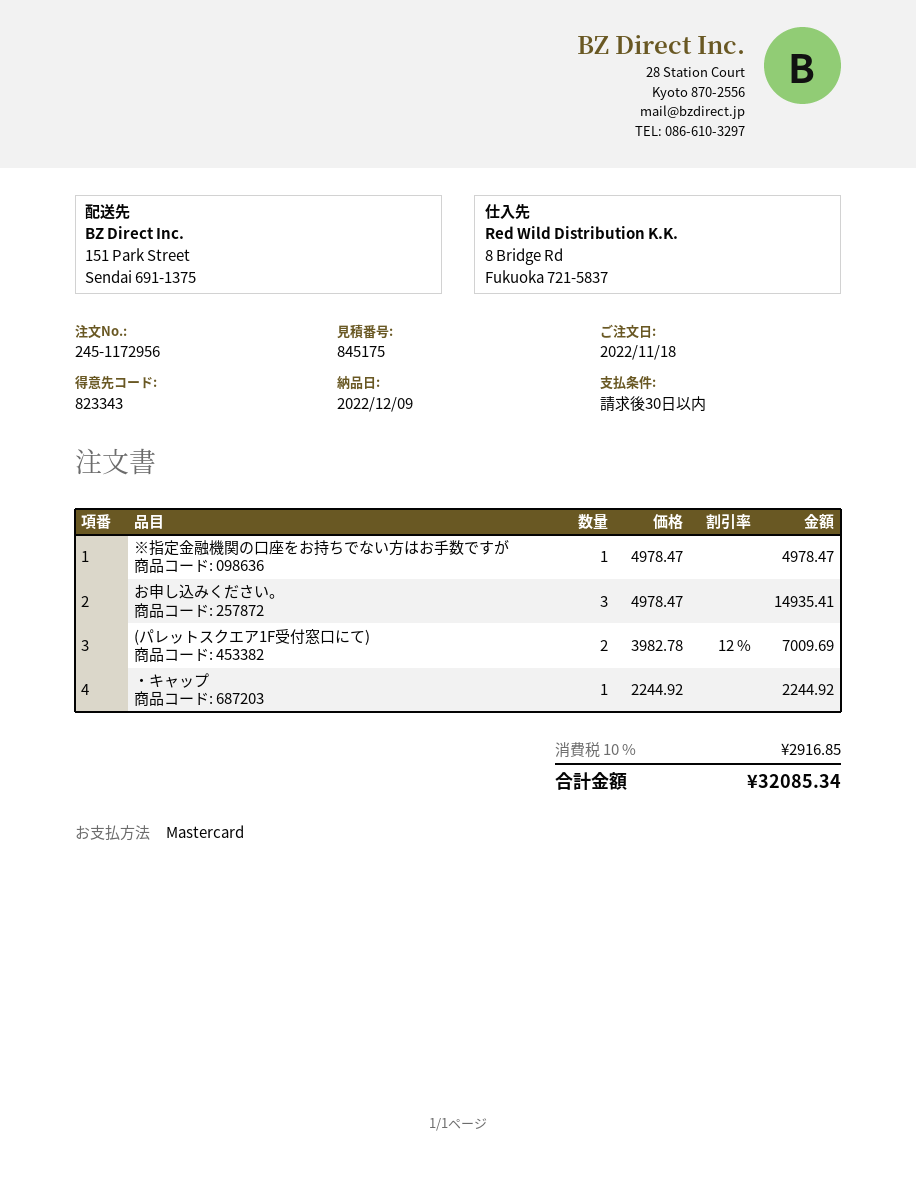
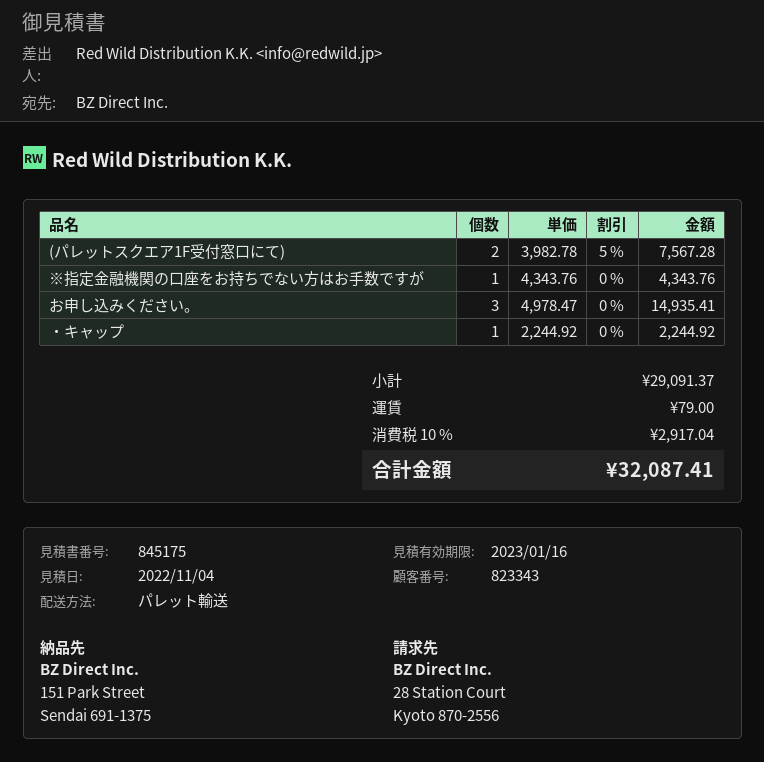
※指定金融機関の口座をお持ちでない方はお手数ですが: 1 x 4978.47 = 4978.47 -> 1 x 4343.76 = 4343.76
(パレットスクエア1F受付窓口にて): 2 x 3982.78 - 12% = 7009.69 -> 2 x 3982.78 - 5% = 7567.28
shipping: none -> 79.00
tax: 10% = 2916.85 -> 10% = 2917.04
total: 32085.34 -> 32087.41

